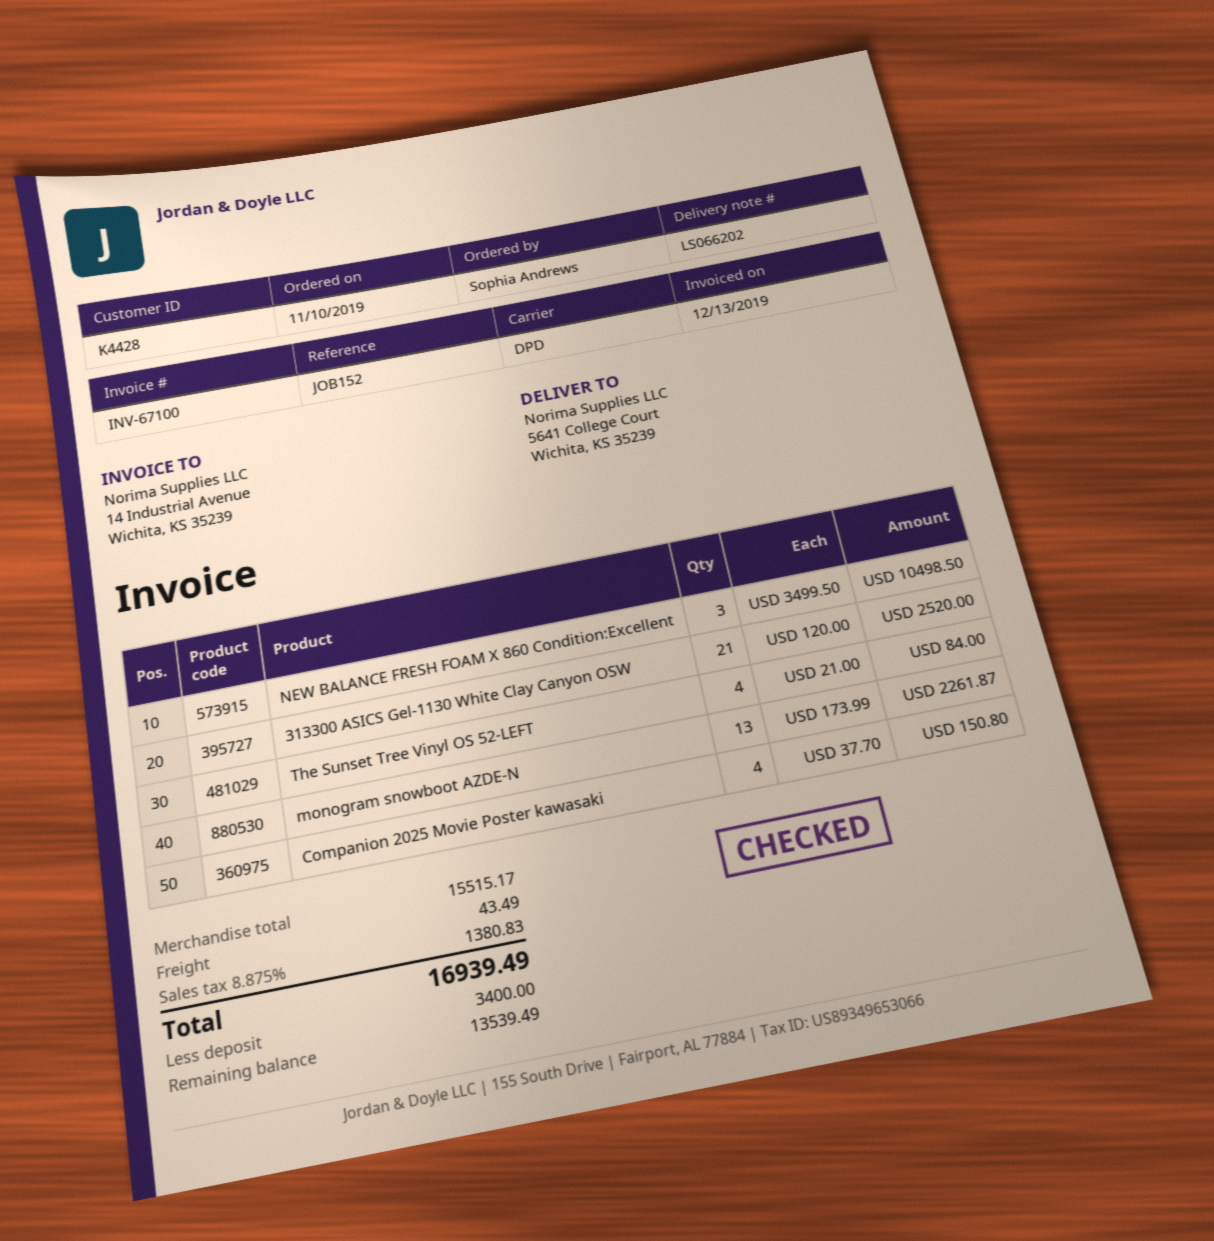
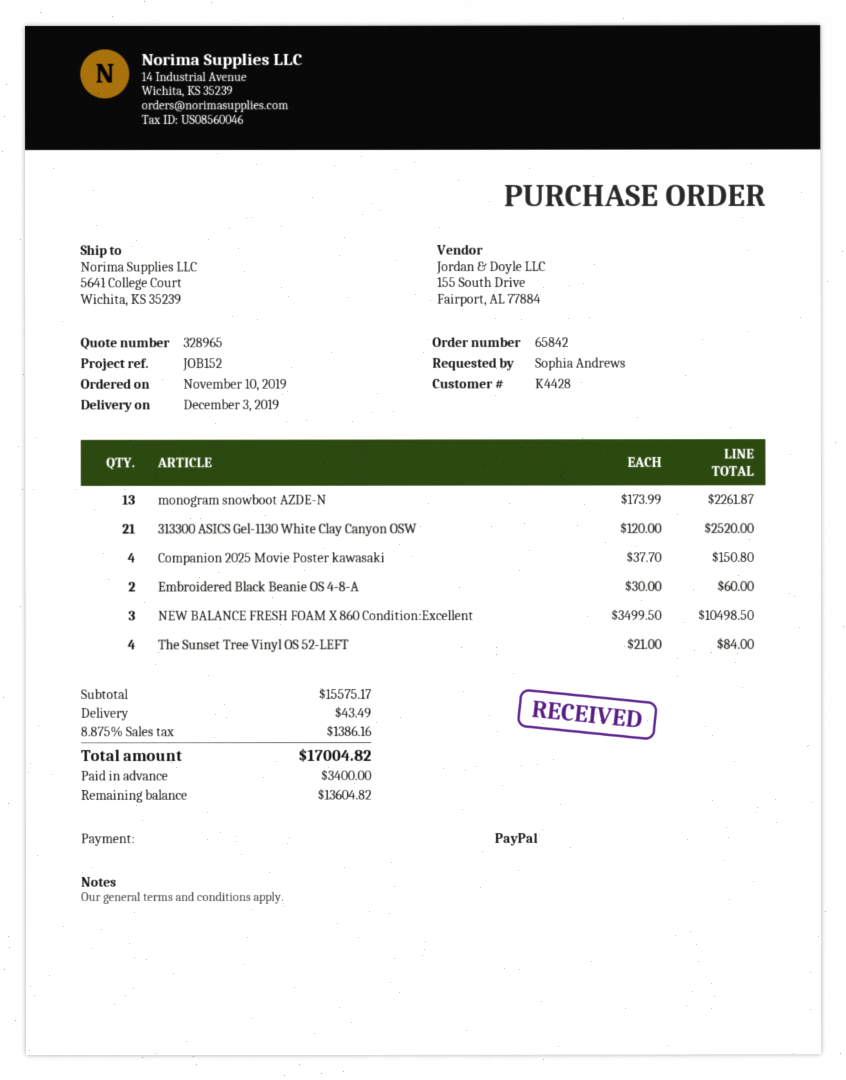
Embroidered Black Beanie OS 4-8-A: none -> 2 x 30.00 = 60.00
subtotal: 15515.17 -> 15575.17
tax: 8.875% = 1380.83 -> 8.875% = 1386.16
total: 16939.49 -> 17004.82
balance: 13539.49 -> 13604.82

